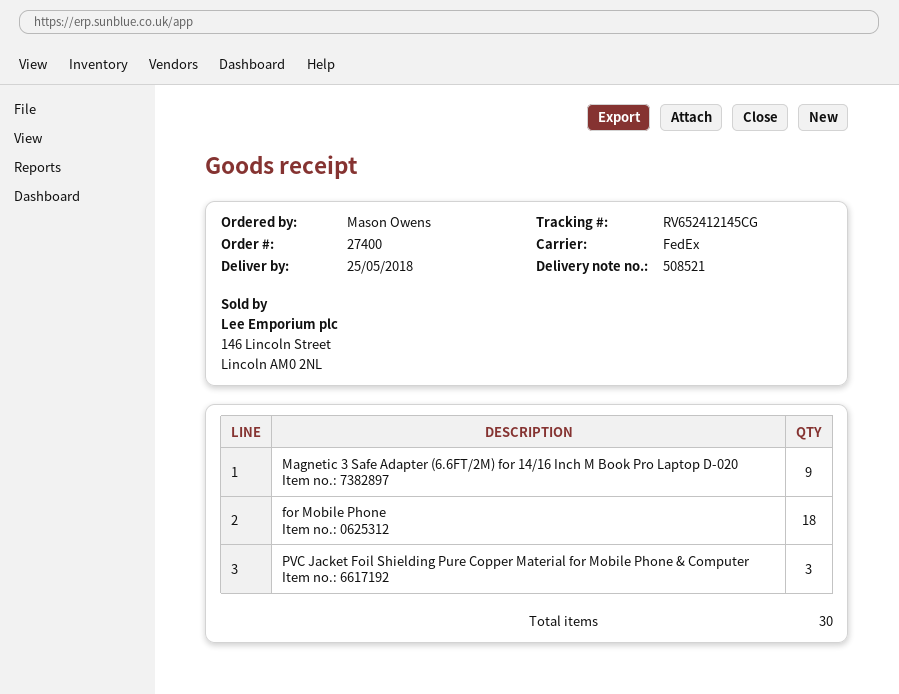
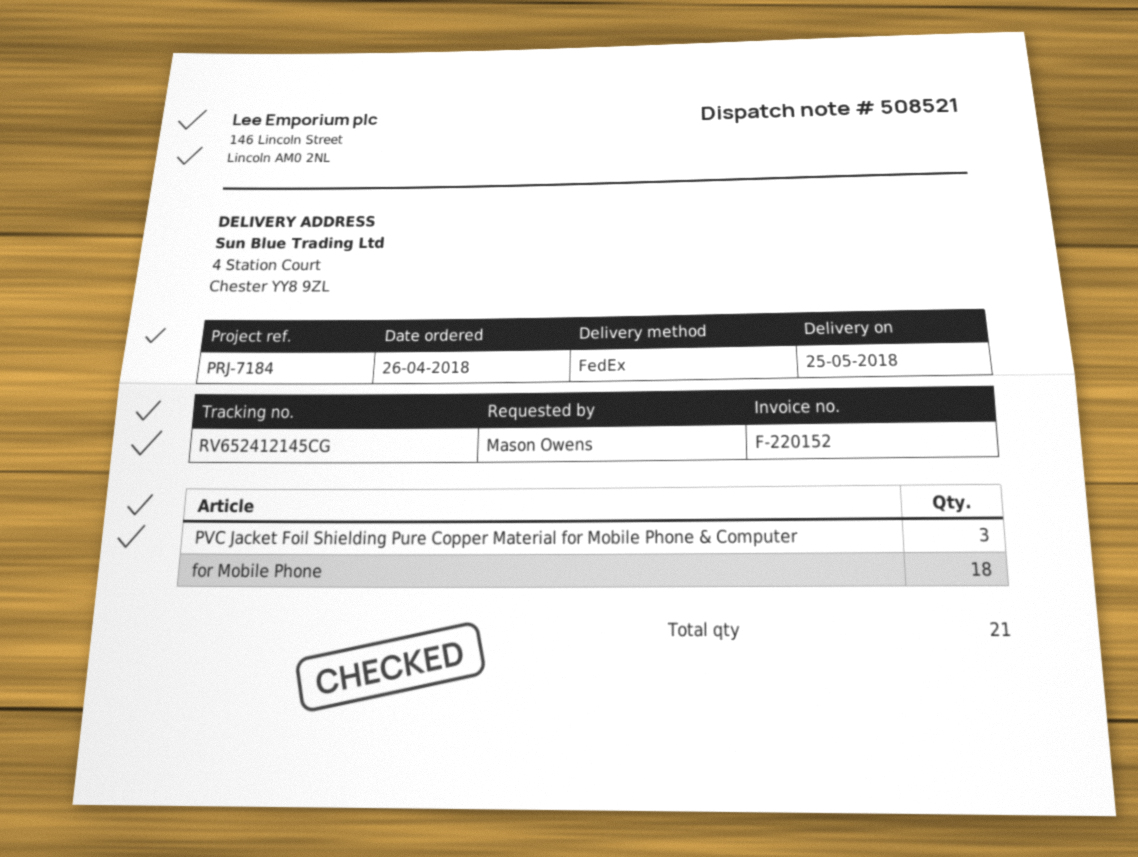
Magnetic 3 Safe Adapter (6.6FT/2M) for 14/16 Inch M Book Pro Laptop D-020: 9 -> none
total quantity: 30 -> 21

